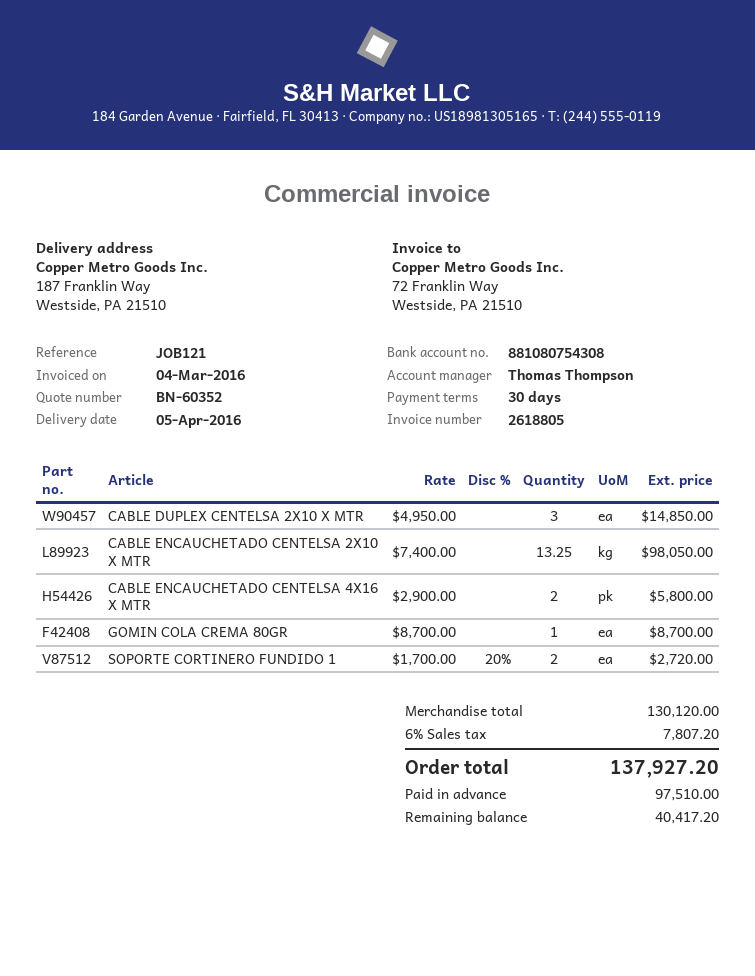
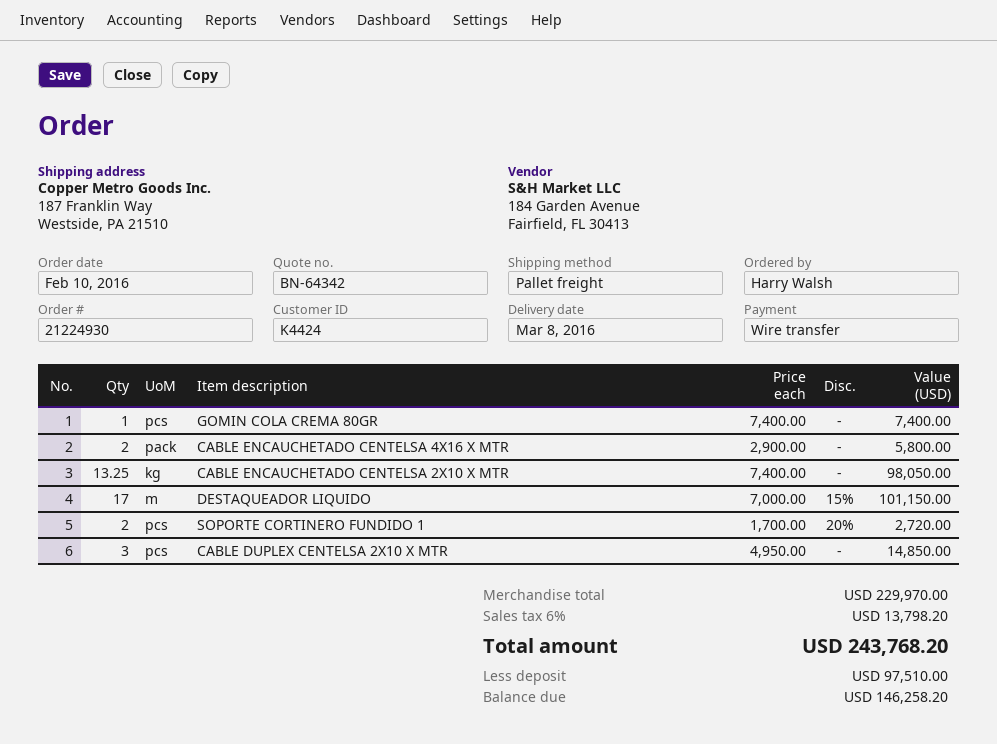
quote number: BN-60352 -> BN-64342
delivery date: 2016-04-05 -> 2016-03-08
GOMIN COLA CREMA 80GR: 1 x 8700.00 = 8700.00 -> 1 x 7400.00 = 7400.00
DESTAQUEADOR LIQUIDO: none -> 17 x 7000.00 - 15% = 101150.00
subtotal: 130120.00 -> 229970.00
tax: 6% = 7807.20 -> 6% = 13798.20
total: 137927.20 -> 243768.20
balance: 40417.20 -> 146258.20

